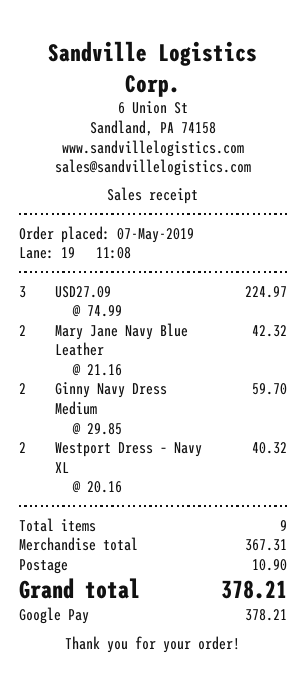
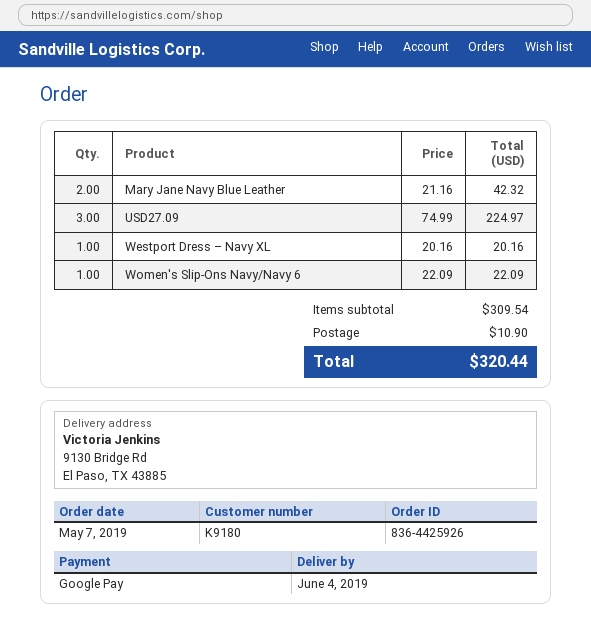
Ginny Navy Dress Medium: 2 x 29.85 = 59.70 -> none
Westport Dress – Navy XL: 2 x 20.16 = 40.32 -> 1 x 20.16 = 20.16
Women's Slip-Ons Navy/Navy 6: none -> 1 x 22.09 = 22.09
subtotal: 367.31 -> 309.54
total: 378.21 -> 320.44

